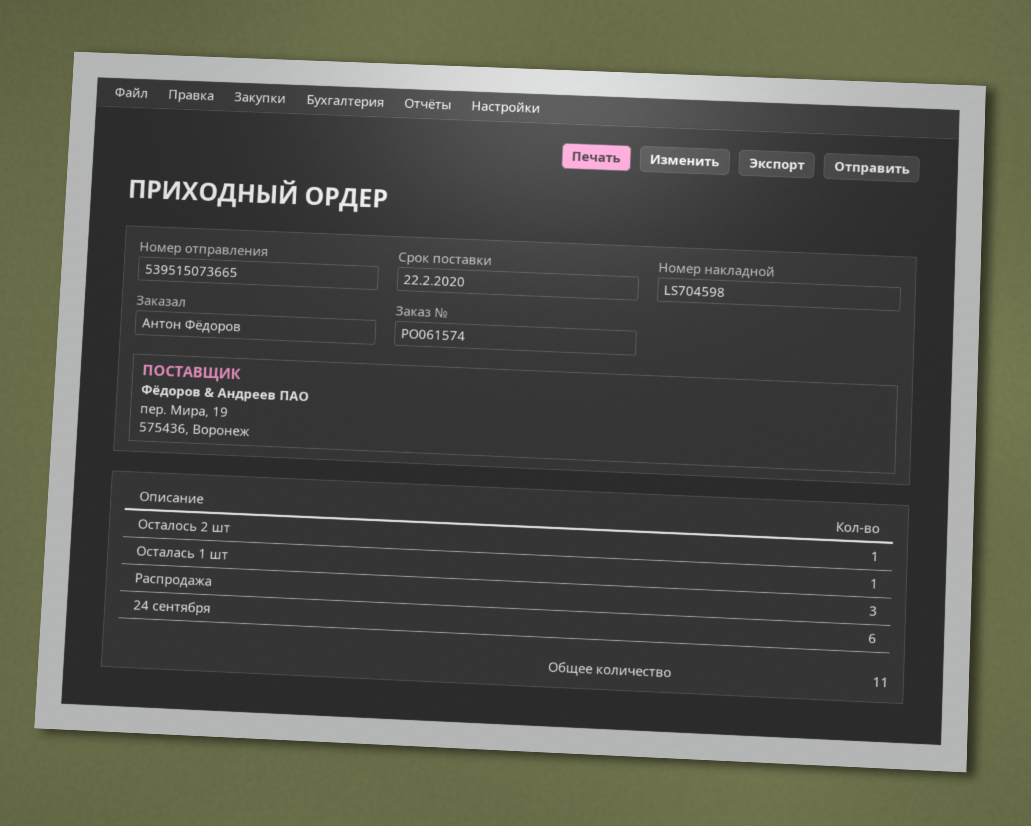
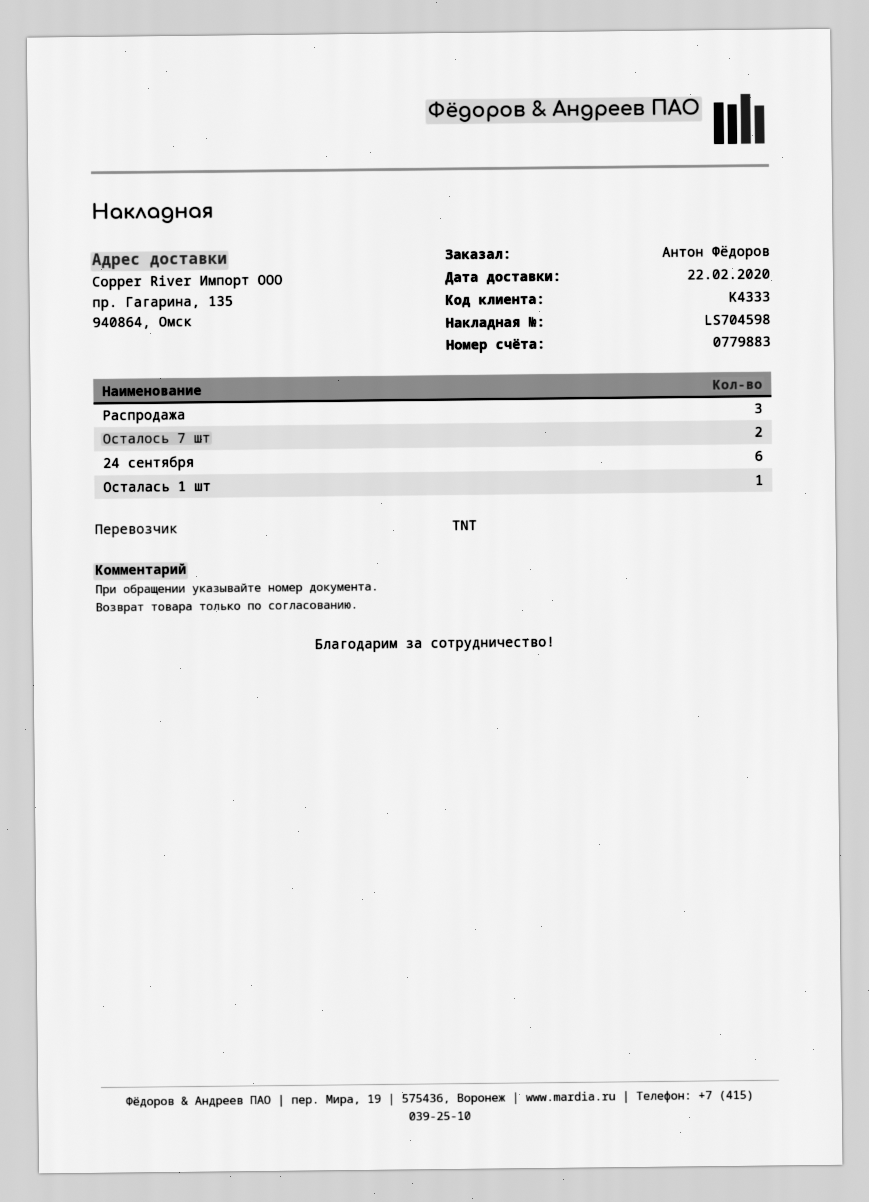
Осталось 2 шт: 1 -> none
Осталось 7 шт: none -> 2

